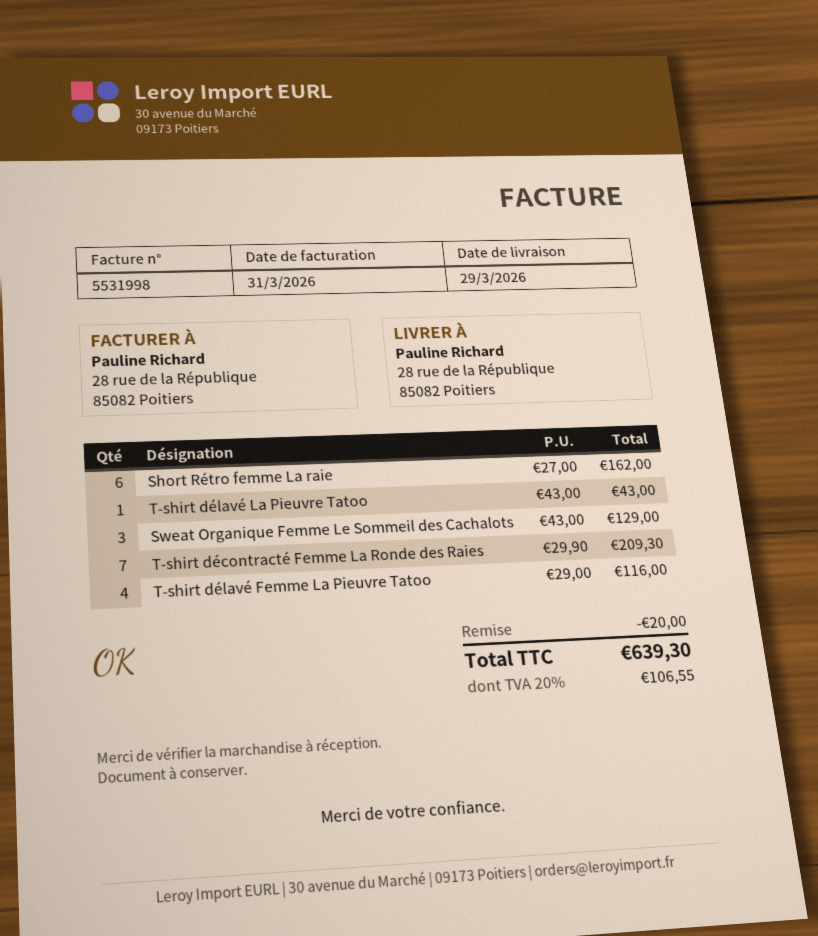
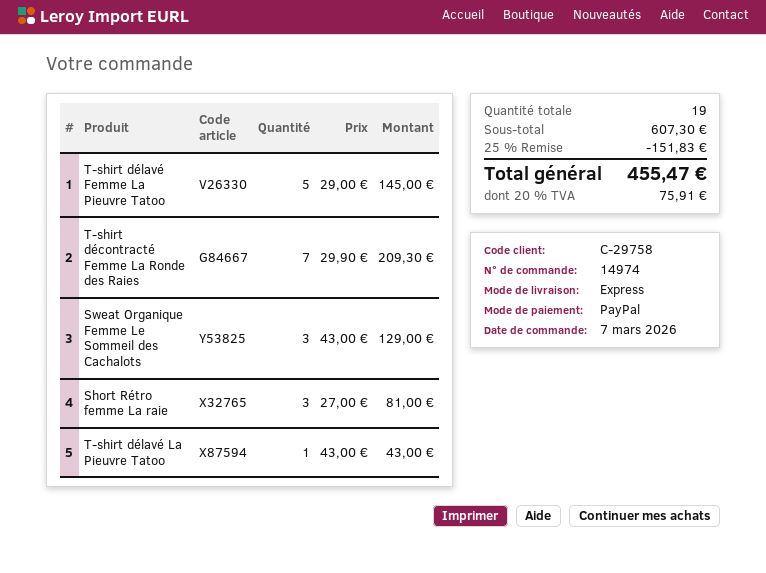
Short Rétro femme La raie: 6 x 27.00 = 162.00 -> 3 x 27.00 = 81.00
T-shirt délavé Femme La Pieuvre Tatoo: 4 x 29.00 = 116.00 -> 5 x 29.00 = 145.00
discount: 20.00 -> 151.83
tax: 20% = 106.55 -> 20% = 75.91
total: 639.30 -> 455.47

